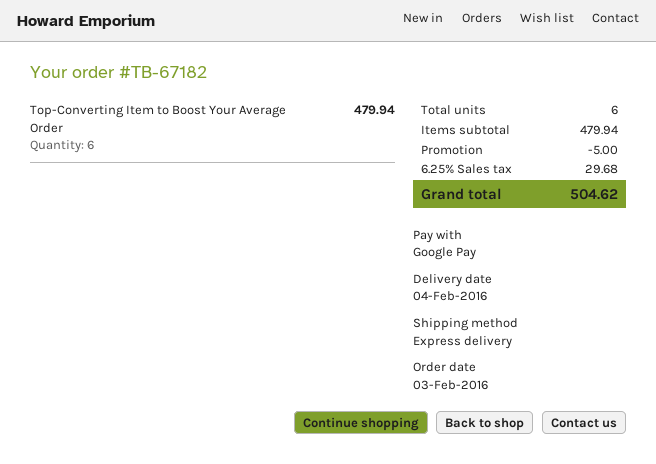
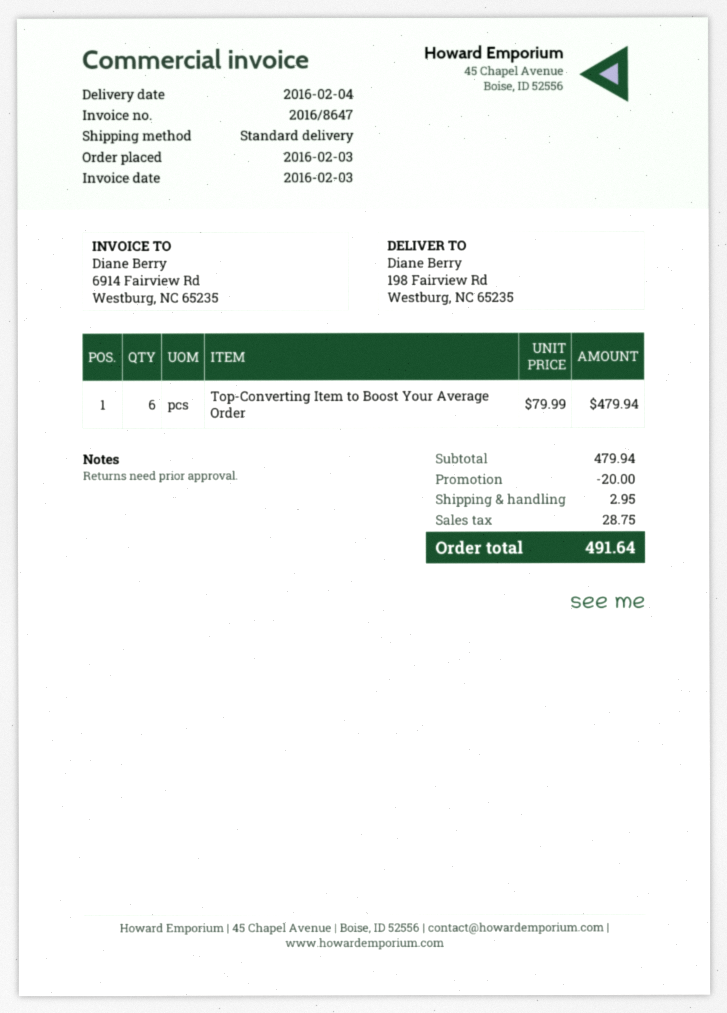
shipping method: express -> standard
discount: 5.00 -> 20.00
shipping: none -> 2.95
tax: 29.68 -> 28.75
total: 504.62 -> 491.64

